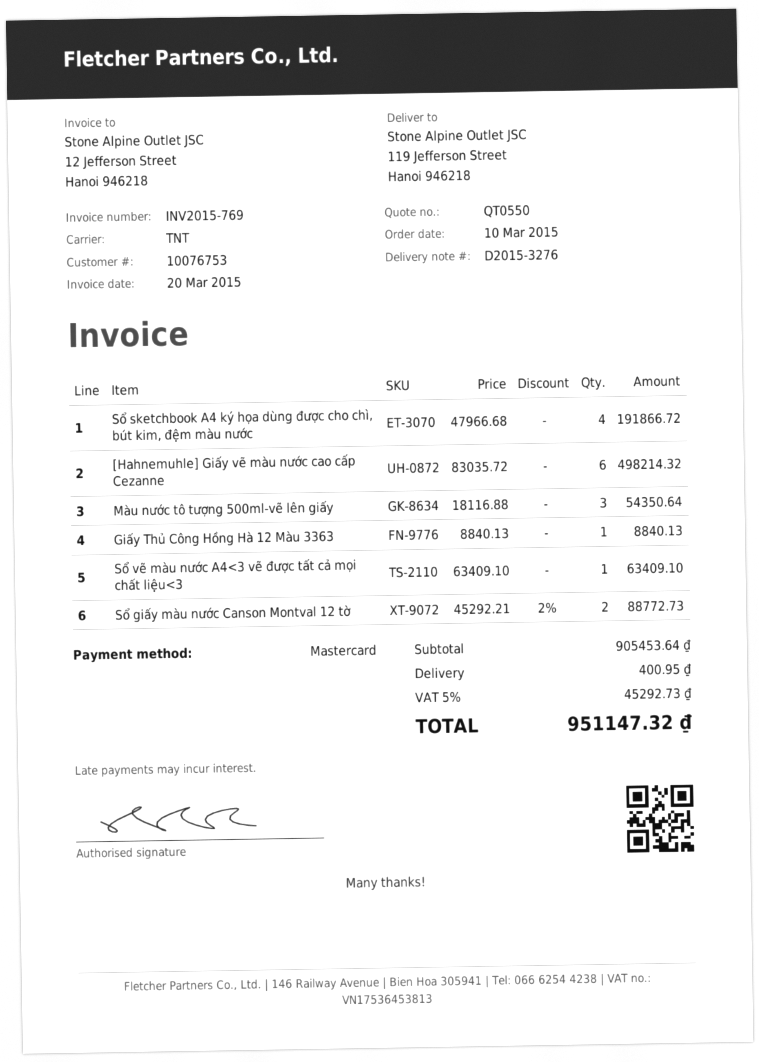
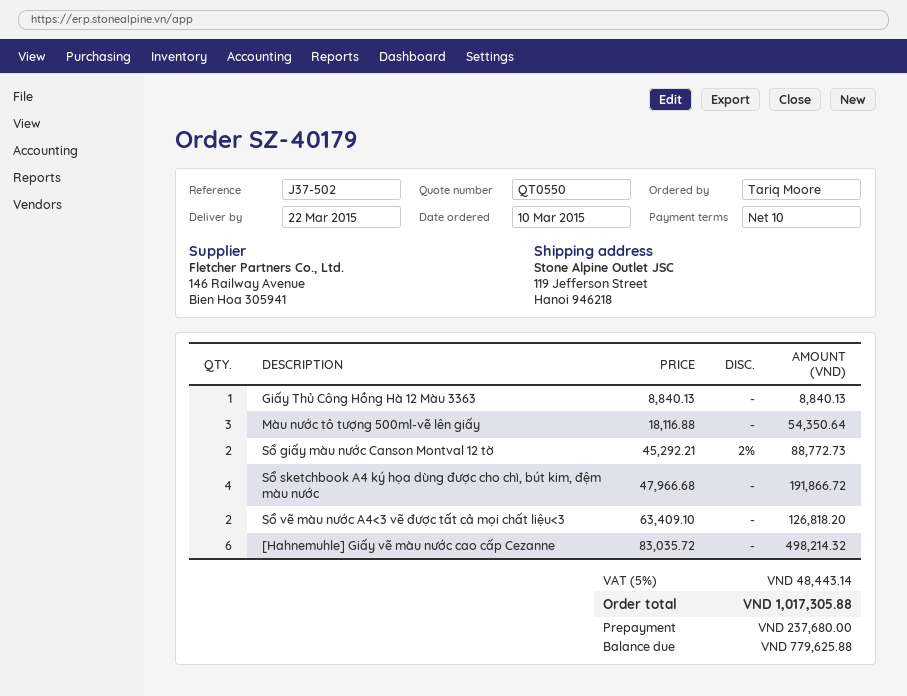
Sổ vẽ màu nước A4<3 vẽ được tất cả mọi chất liệu<3: 1 x 63409.10 = 63409.10 -> 2 x 63409.10 = 126818.20
shipping: 400.95 -> none
tax: 5% = 45292.73 -> 5% = 48443.14
total: 951147.32 -> 1017305.88

